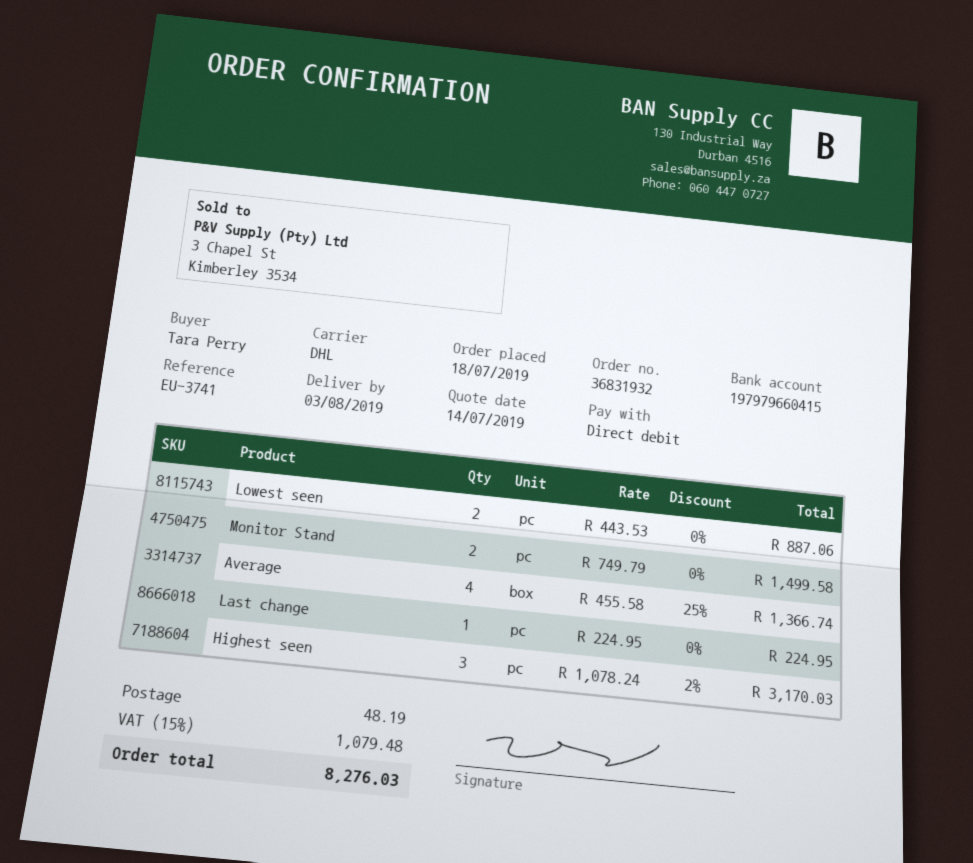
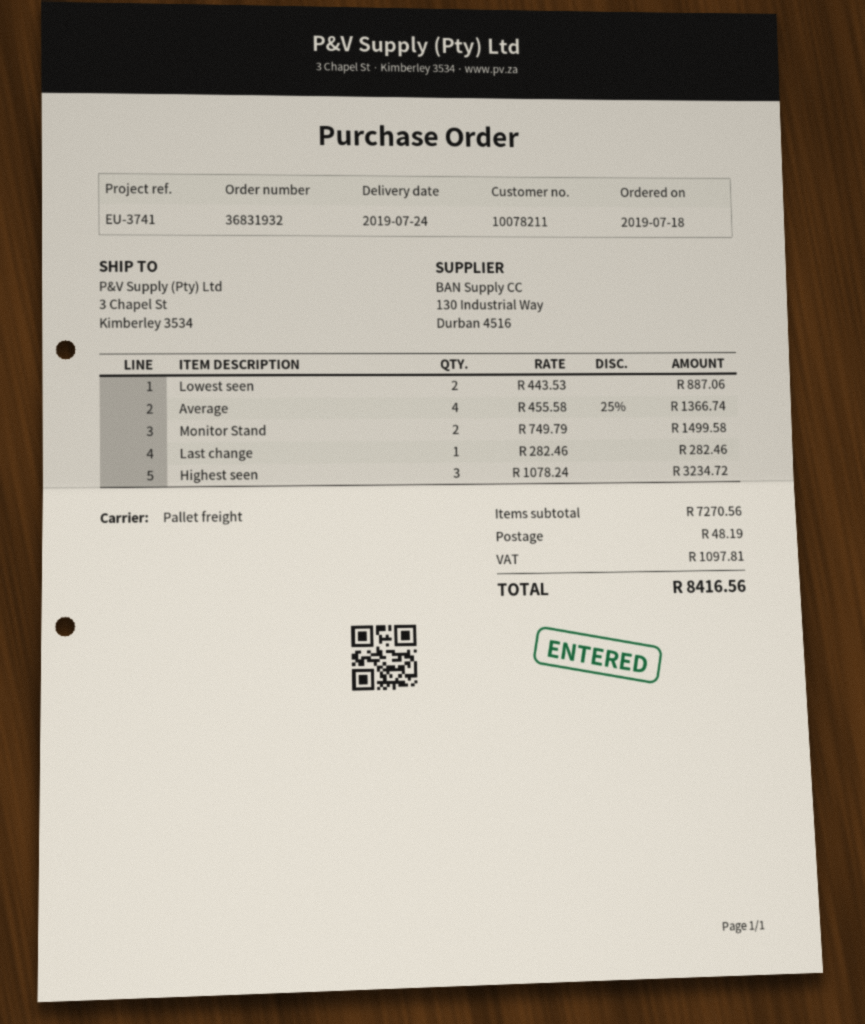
delivery date: 2019-08-03 -> 2019-07-24
shipping method: DHL -> pallet freight
Last change: 1 x 224.95 = 224.95 -> 1 x 282.46 = 282.46
Highest seen: 3 x 1078.24 - 2% = 3170.03 -> 3 x 1078.24 = 3234.72
tax: 1079.48 -> 1097.81
total: 8276.03 -> 8416.56

